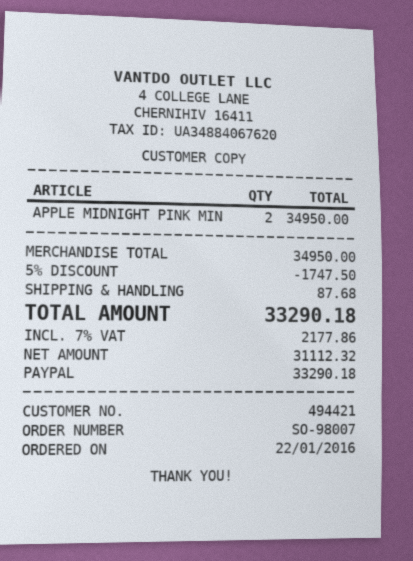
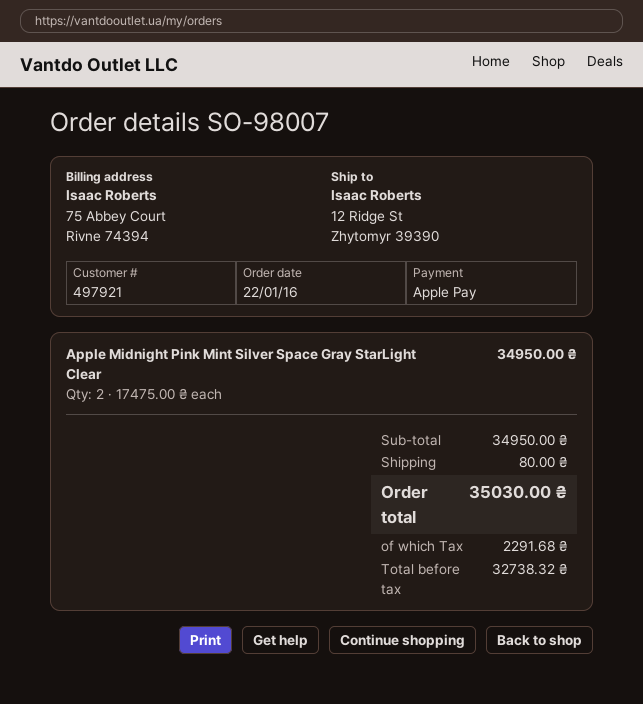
customer number: 494421 -> 497921
payment method: PayPal -> Apple Pay
discount: 5% = 1747.50 -> none
shipping: 87.68 -> 80.00
net: 31112.32 -> 32738.32
tax: 2177.86 -> 2291.68
total: 33290.18 -> 35030.00

